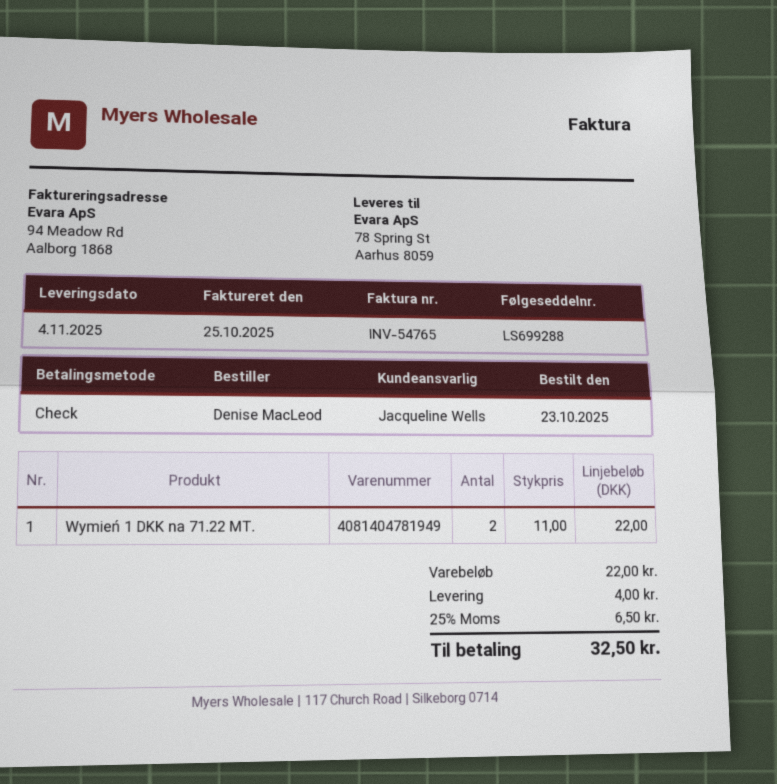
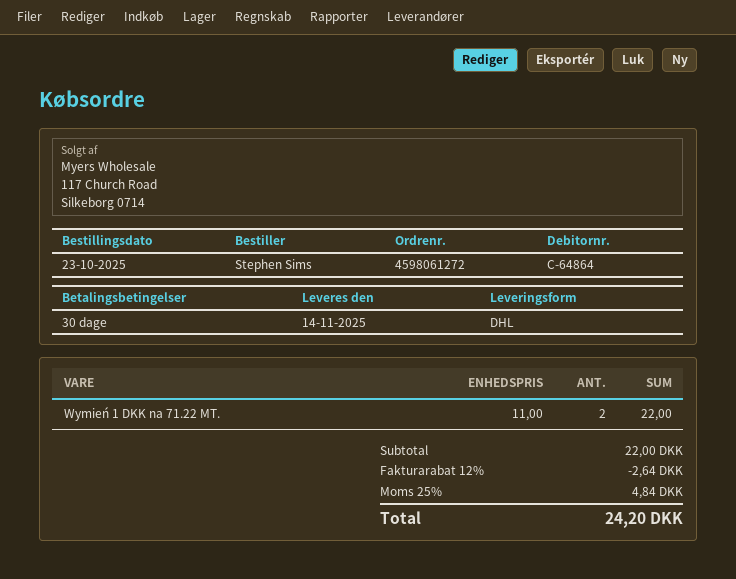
delivery date: 2025-11-04 -> 2025-11-14
ordered by: Denise MacLeod -> Stephen Sims
discount: none -> 12% = 2.64
shipping: 4.00 -> none
tax: 25% = 6.50 -> 25% = 4.84
total: 32.50 -> 24.20

